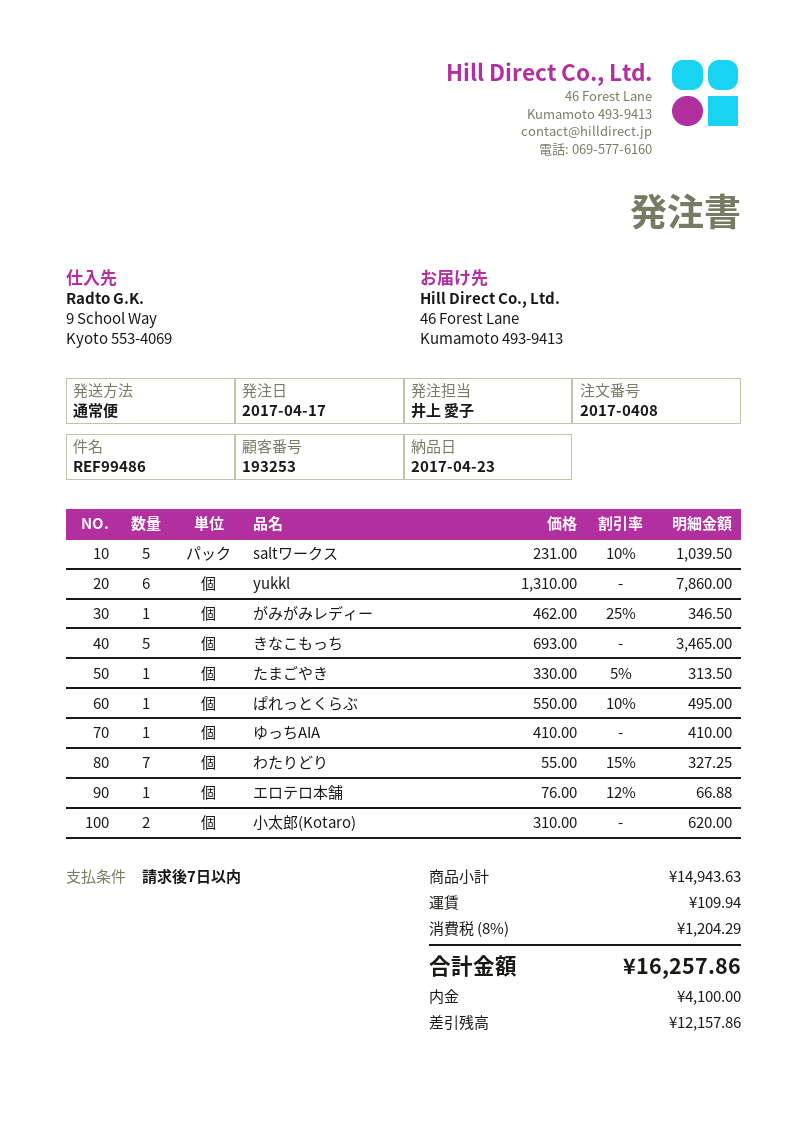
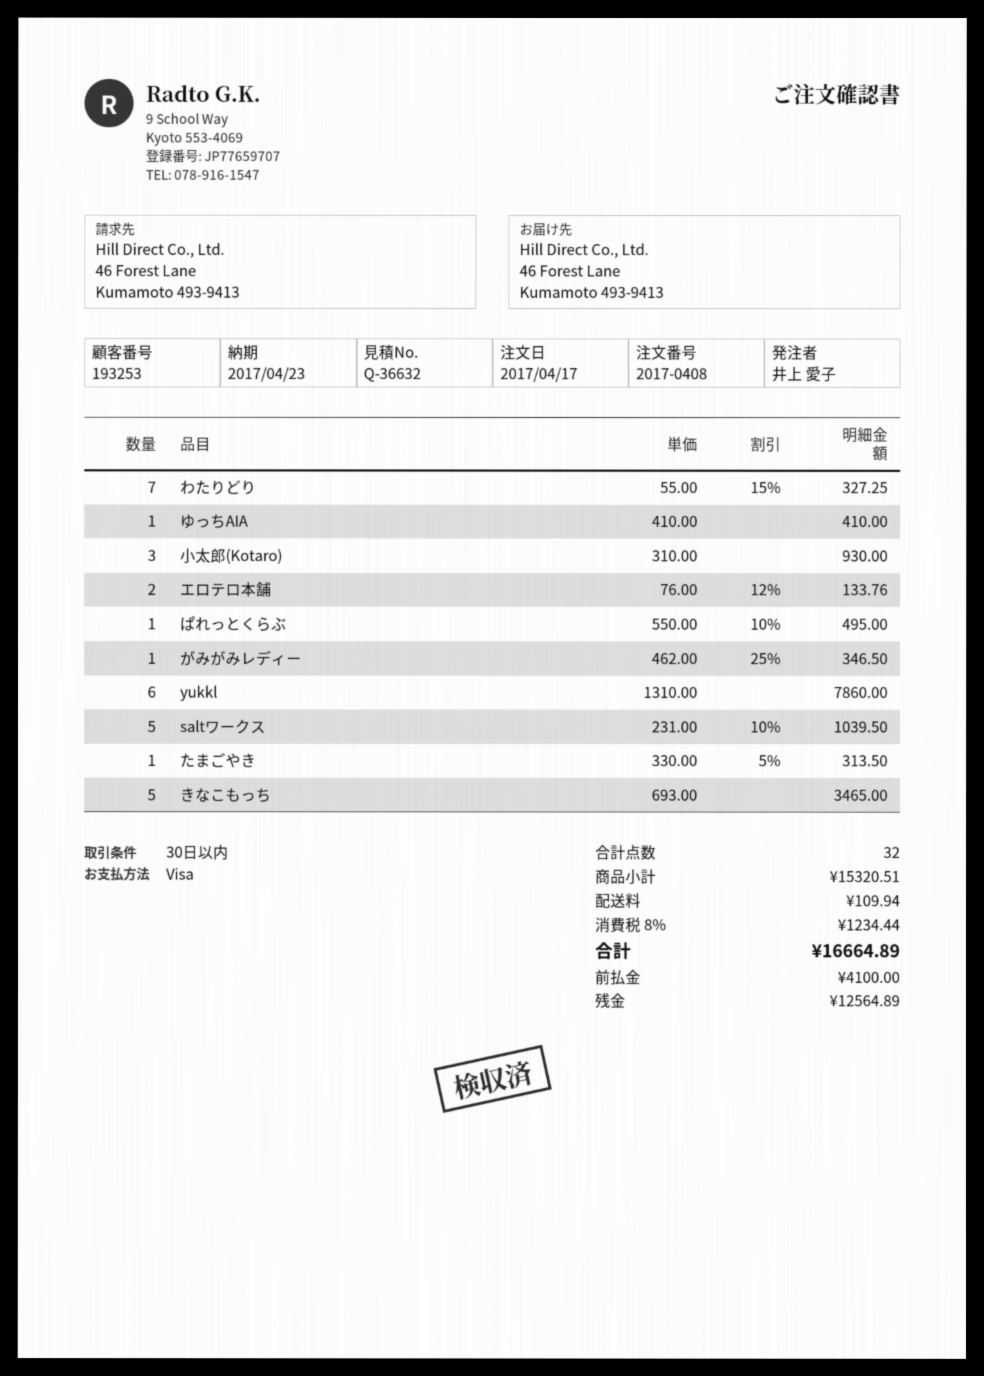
payment terms: 7 days -> 30 days
エロテロ本舗: 1 x 76.00 - 12% = 66.88 -> 2 x 76.00 - 12% = 133.76
小太郎(Kotaro): 2 x 310.00 = 620.00 -> 3 x 310.00 = 930.00
subtotal: 14943.63 -> 15320.51
tax: 8% = 1204.29 -> 8% = 1234.44
total: 16257.86 -> 16664.89
balance: 12157.86 -> 12564.89

